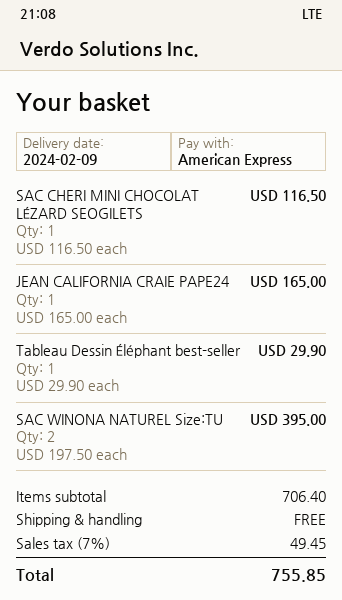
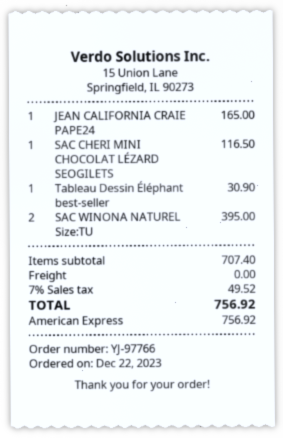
Tableau Dessin Éléphant best-seller: 1 for 29.90 -> 1 for 30.90
subtotal: 706.40 -> 707.40
tax: 7% = 49.45 -> 7% = 49.52
total: 755.85 -> 756.92

